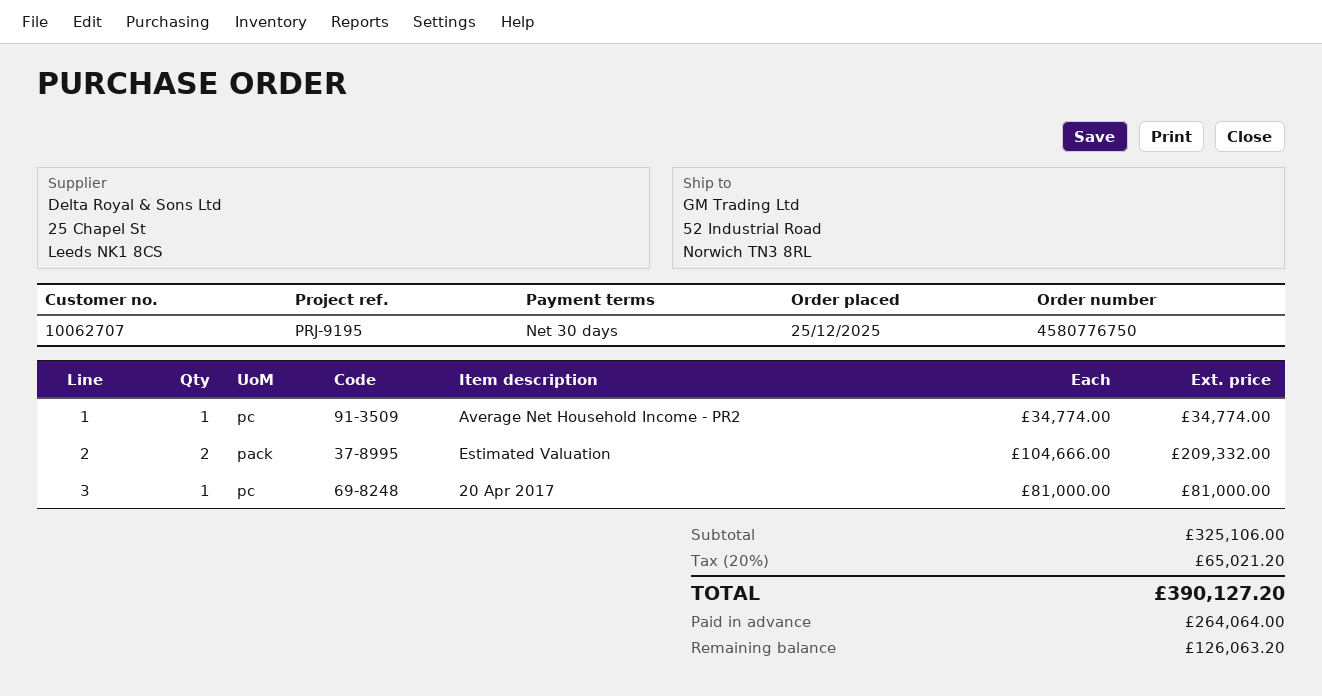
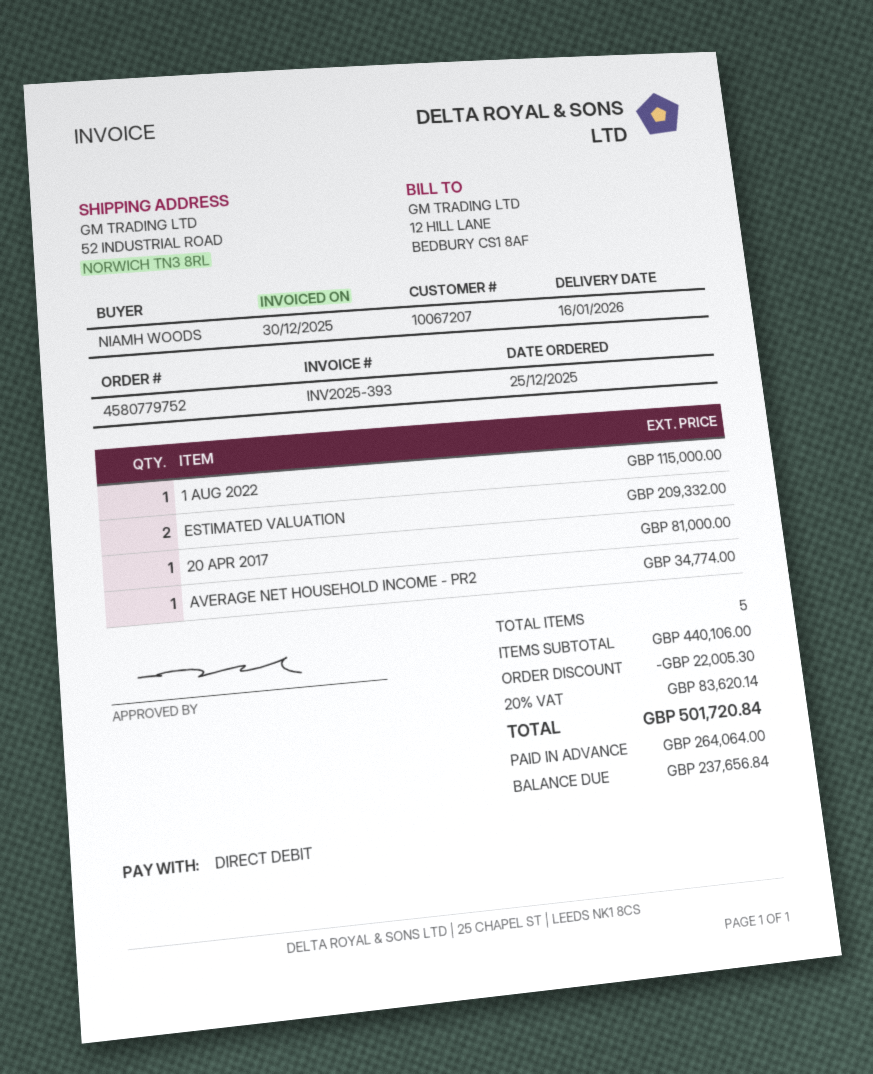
order number: 4580776750 -> 4580779752
customer number: 10062707 -> 10067207
1 AUG 2022: none -> 1 for 115000.00
subtotal: 325106.00 -> 440106.00
discount: none -> 22005.30
tax: 20% = 65021.20 -> 20% = 83620.14
total: 390127.20 -> 501720.84
balance: 126063.20 -> 237656.84

